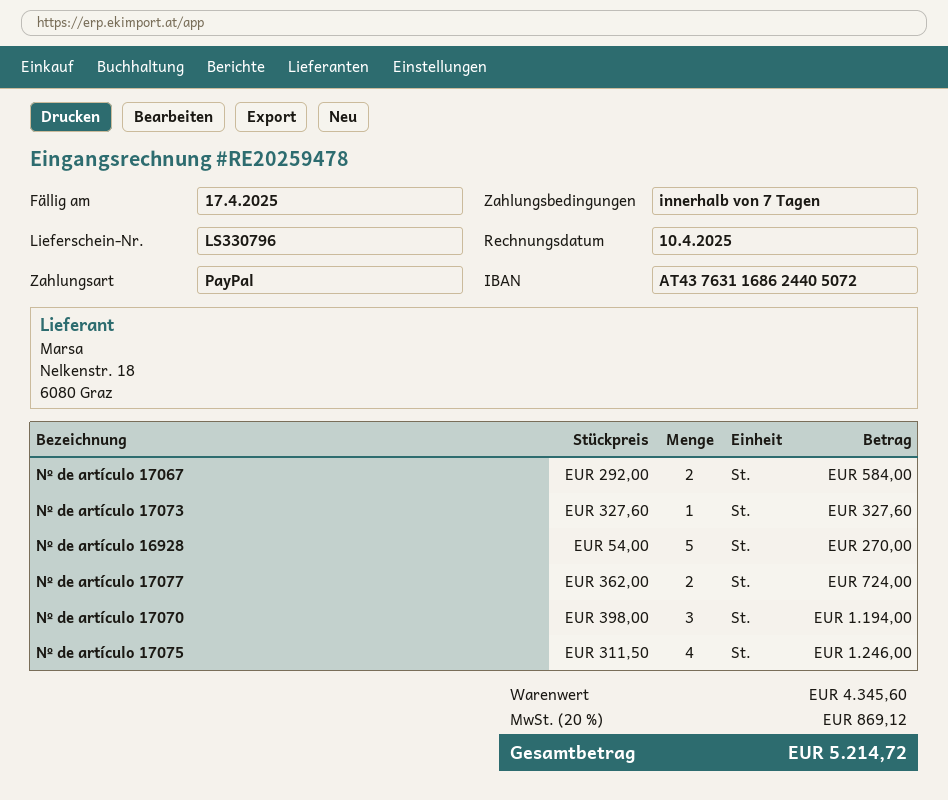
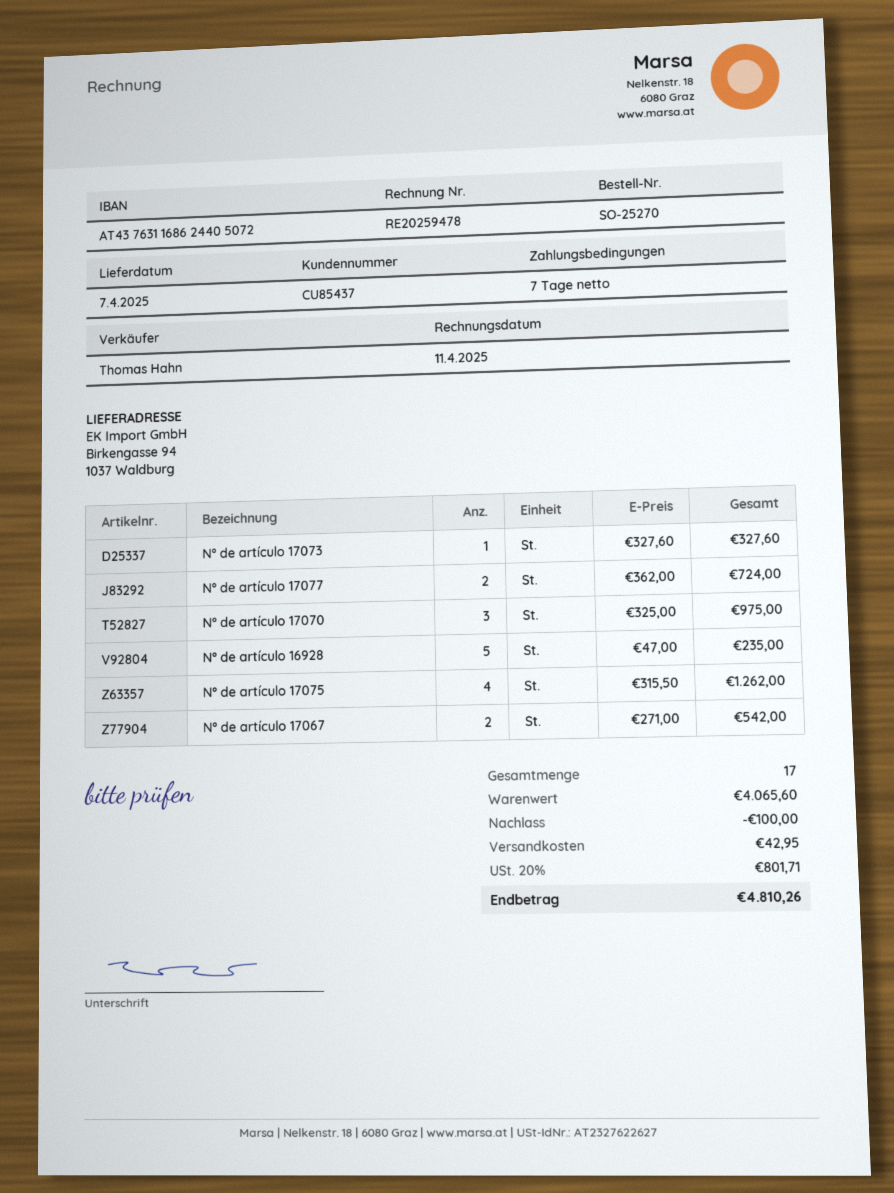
invoice date: 2025-04-10 -> 2025-04-11
Nº de artículo 17067: 2 x 292.00 = 584.00 -> 2 x 271.00 = 542.00
Nº de artículo 16928: 5 x 54.00 = 270.00 -> 5 x 47.00 = 235.00
Nº de artículo 17070: 3 x 398.00 = 1194.00 -> 3 x 325.00 = 975.00
Nº de artículo 17075: 4 x 311.50 = 1246.00 -> 4 x 315.50 = 1262.00
subtotal: 4345.60 -> 4065.60
discount: none -> 100.00
shipping: none -> 42.95
tax: 20% = 869.12 -> 20% = 801.71
total: 5214.72 -> 4810.26

